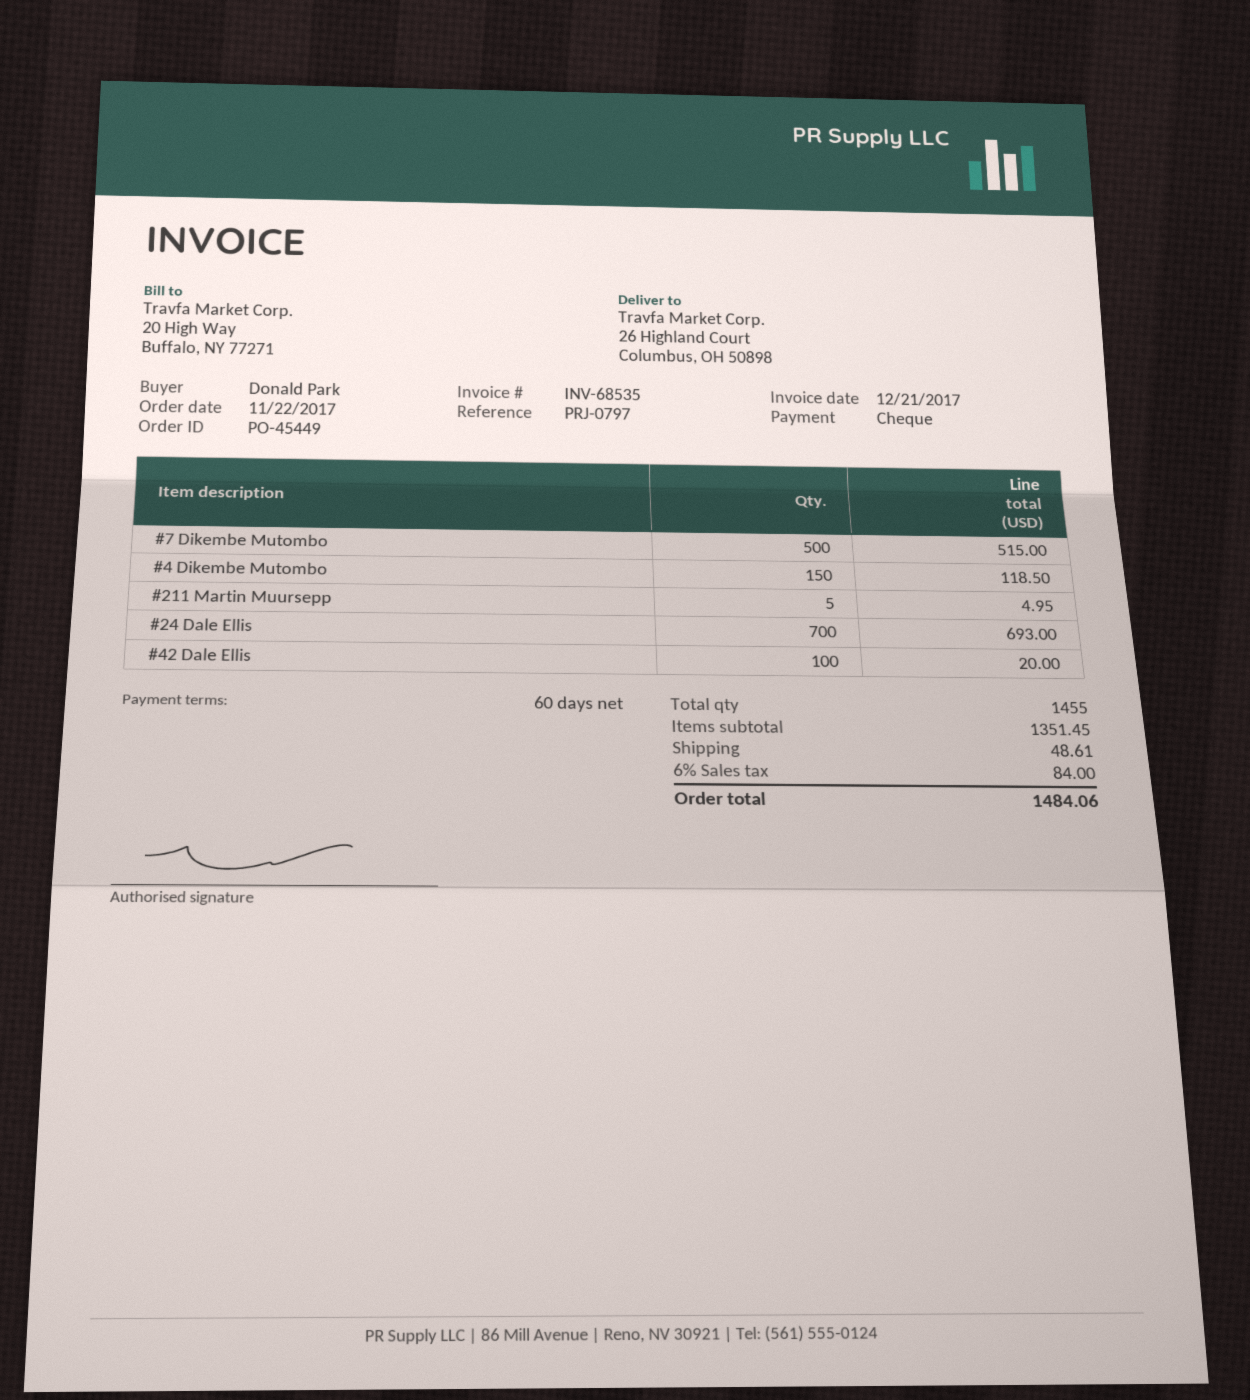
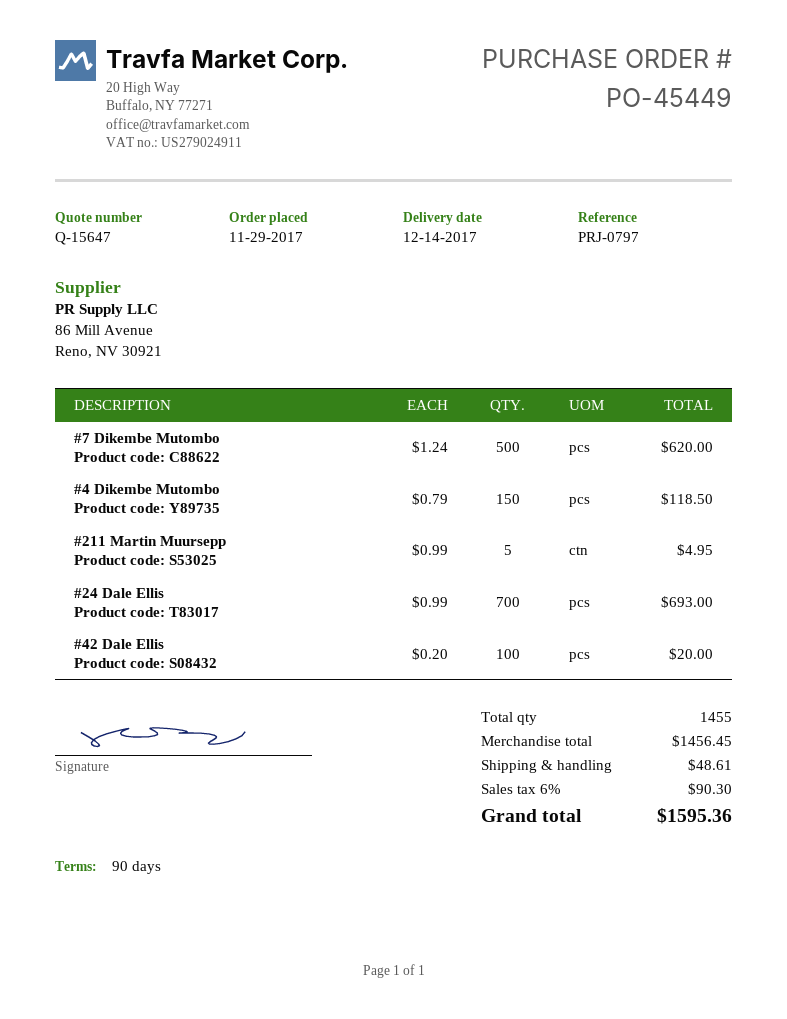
order date: 2017-11-22 -> 2017-11-29
payment terms: 60 days -> 90 days
#7 Dikembe Mutombo: 500 for 515.00 -> 500 for 620.00
subtotal: 1351.45 -> 1456.45
tax: 6% = 84.00 -> 6% = 90.30
total: 1484.06 -> 1595.36

